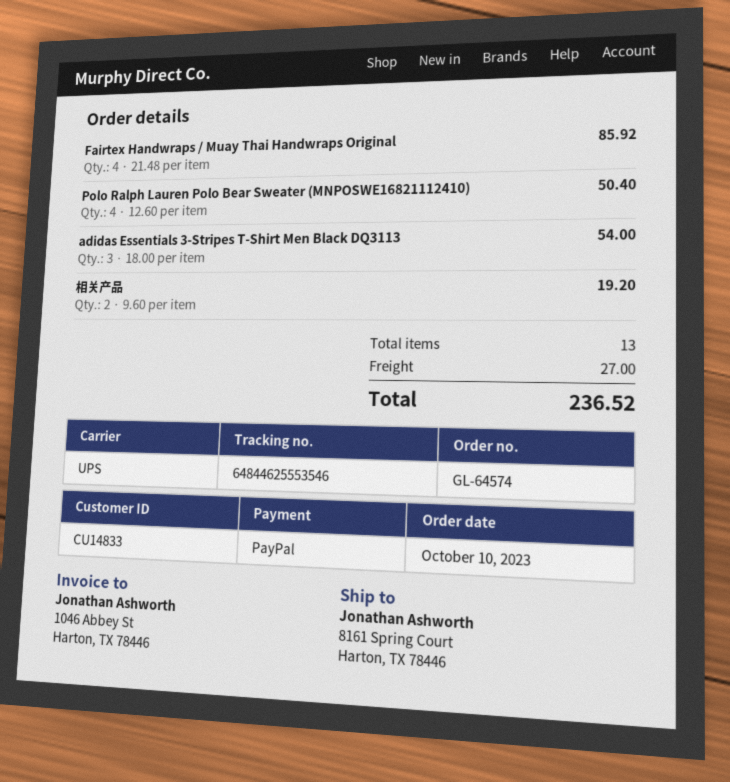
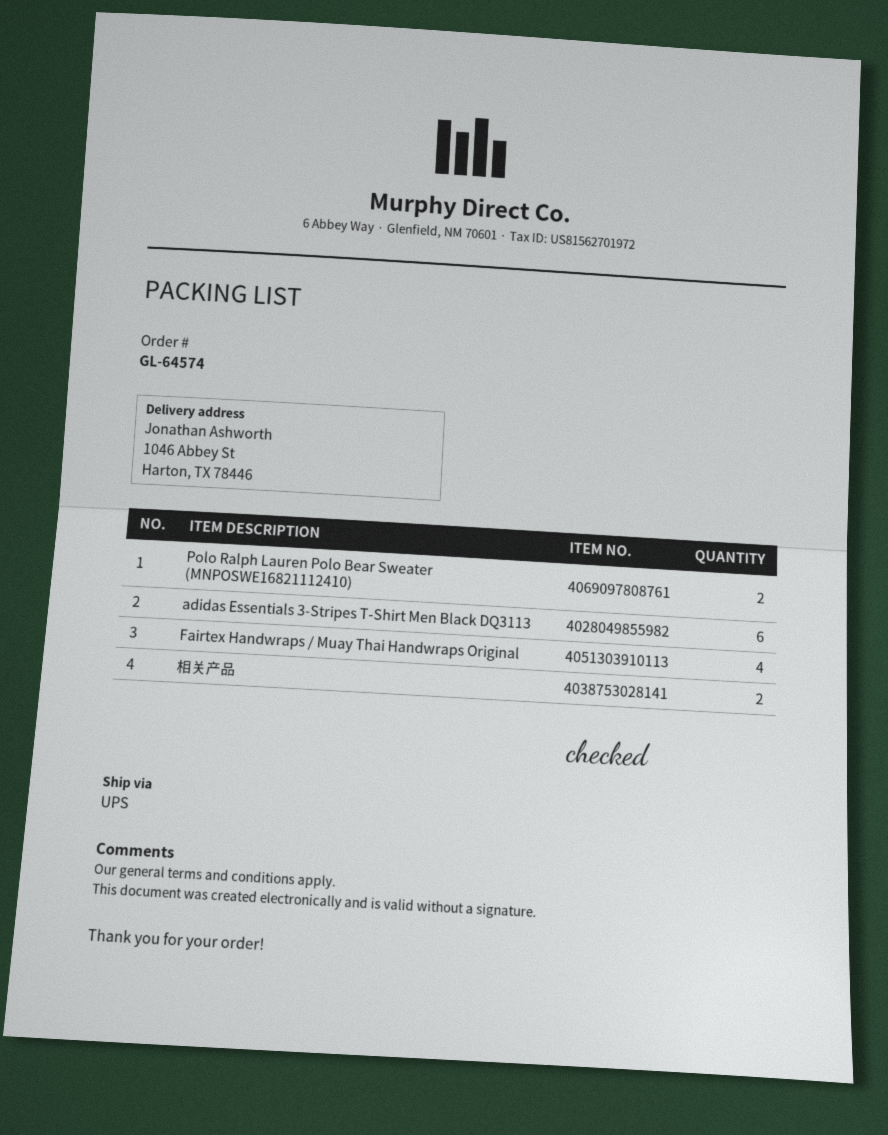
ship to: 8161 Spring Court, Harton, TX 78446 -> 1046 Abbey St, Harton, TX 78446
Polo Ralph Lauren Polo Bear Sweater (MNPOSWE16821112410): 4 -> 2
adidas Essentials 3-Stripes T-Shirt Men Black DQ3113: 3 -> 6

